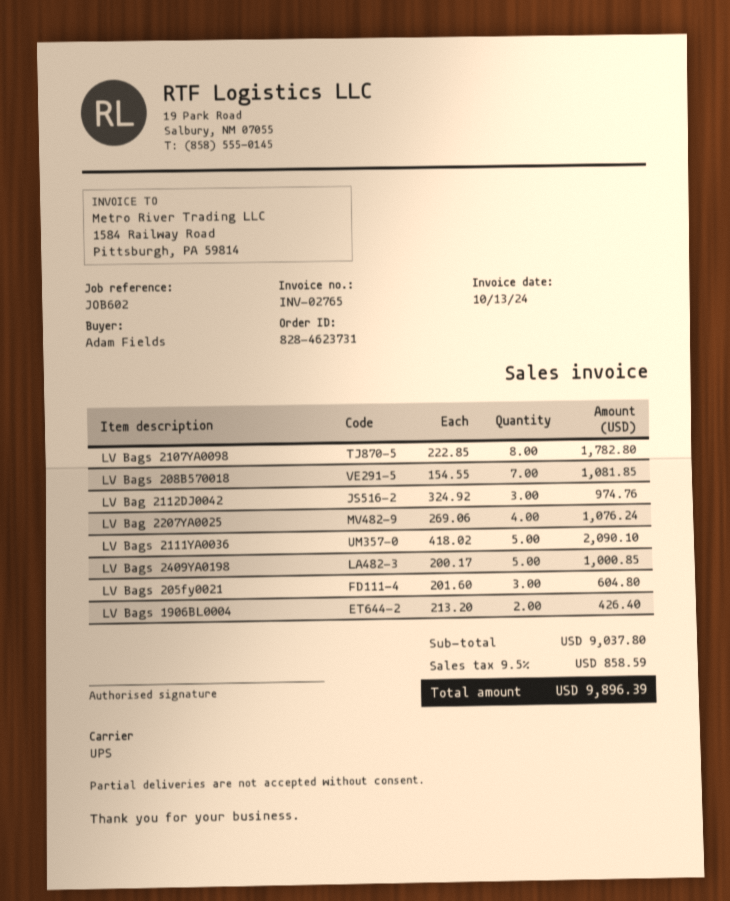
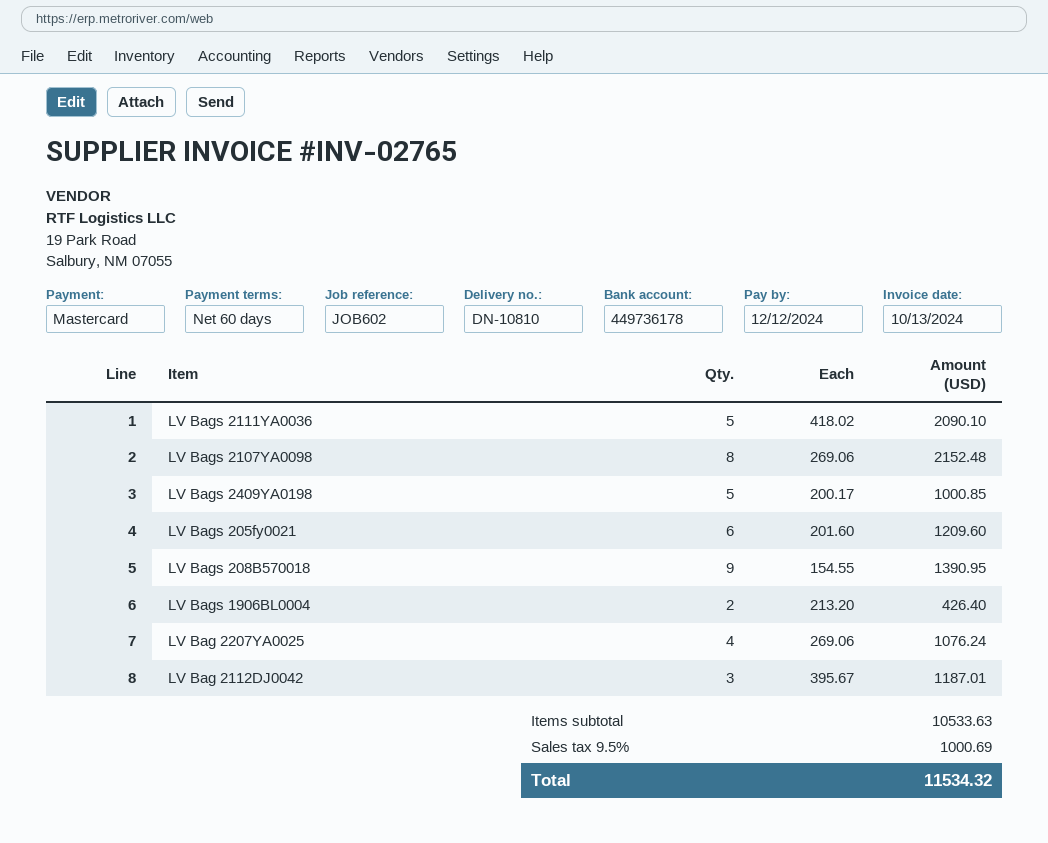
LV Bags 2107YA0098: 8 x 222.85 = 1782.80 -> 8 x 269.06 = 2152.48
LV Bags 208B570018: 7 x 154.55 = 1081.85 -> 9 x 154.55 = 1390.95
LV Bag 2112DJ0042: 3 x 324.92 = 974.76 -> 3 x 395.67 = 1187.01
LV Bags 205fy0021: 3 x 201.60 = 604.80 -> 6 x 201.60 = 1209.60
subtotal: 9037.80 -> 10533.63
tax: 9.5% = 858.59 -> 9.5% = 1000.69
total: 9896.39 -> 11534.32

